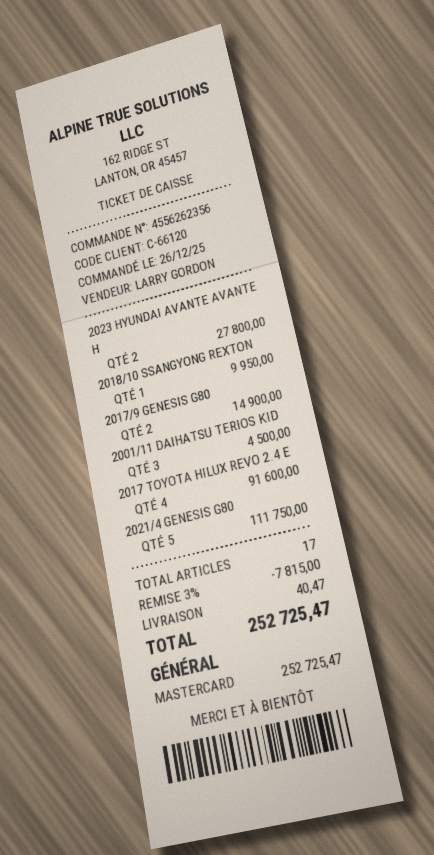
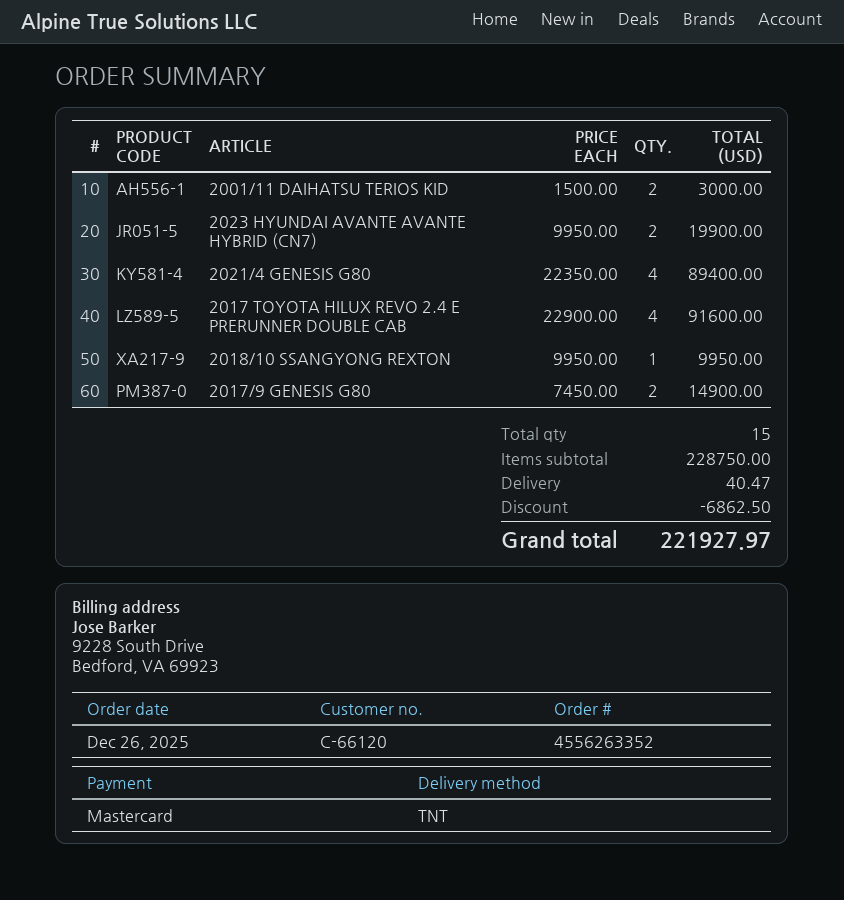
order number: 4556262356 -> 4556263352
2023 HYUNDAI AVANTE AVANTE H: 2 for 27800.00 -> 2 for 19900.00
2001/11 DAIHATSU TERIOS KID: 3 for 4500.00 -> 2 for 3000.00
2021/4 GENESIS G80: 5 for 111750.00 -> 4 for 89400.00
total quantity: 17 -> 15
discount: 7815.00 -> 6862.50
total: 252725.47 -> 221927.97

